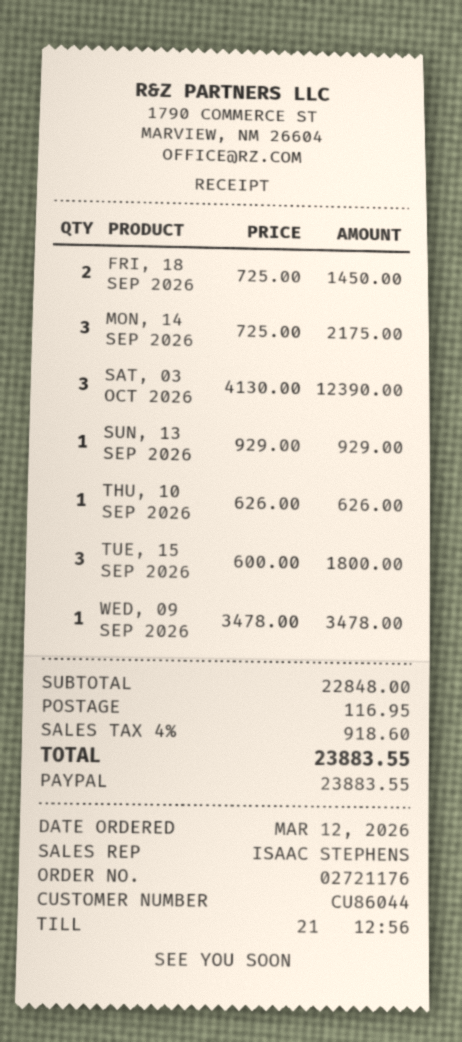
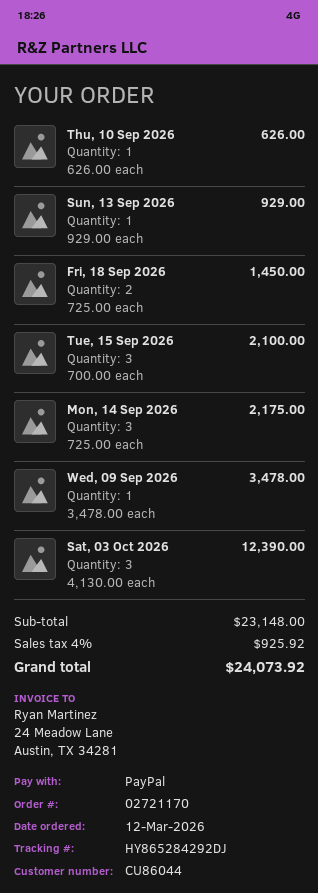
order number: 02721176 -> 02721170
TUE, 15 SEP 2026: 3 x 600.00 = 1800.00 -> 3 x 700.00 = 2100.00
subtotal: 22848.00 -> 23148.00
shipping: 116.95 -> none
tax: 4% = 918.60 -> 4% = 925.92
total: 23883.55 -> 24073.92

